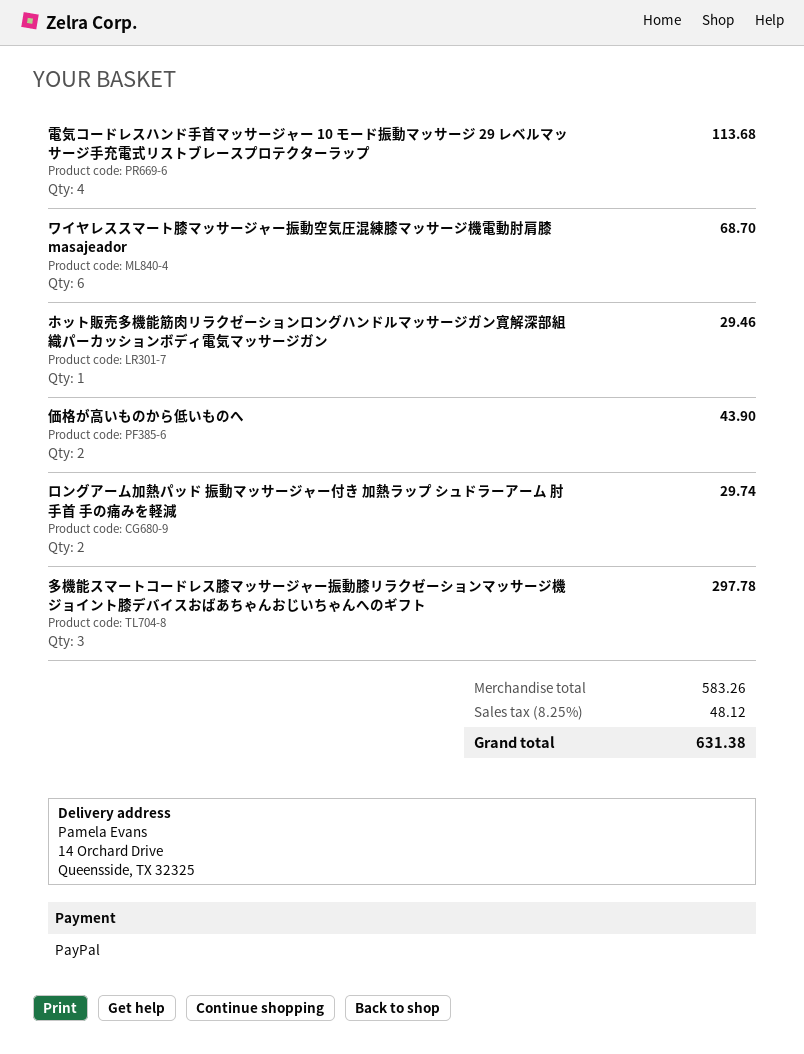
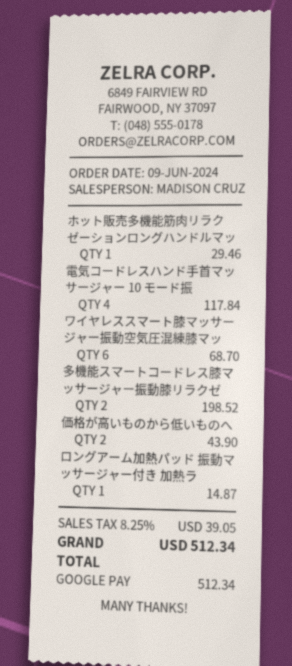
payment method: PayPal -> Google Pay
電気コードレスハンド手首マッサージャー 10 モード振動マッサージ 29 レベルマッサージ手充電式リストブレースプロテクターラップ: 4 for 113.68 -> 4 for 117.84
ロングアーム加熱パッド 振動マッサージャー付き 加熱ラップ シュドラーアーム 肘 手首 手の痛みを軽減: 2 for 29.74 -> 1 for 14.87
多機能スマートコードレス膝マッサージャー振動膝リラクゼーションマッサージ機ジョイント膝デバイスおばあちゃんおじいちゃんへのギフト: 3 for 297.78 -> 2 for 198.52
tax: 8.25% = 48.12 -> 8.25% = 39.05
total: 631.38 -> 512.34

